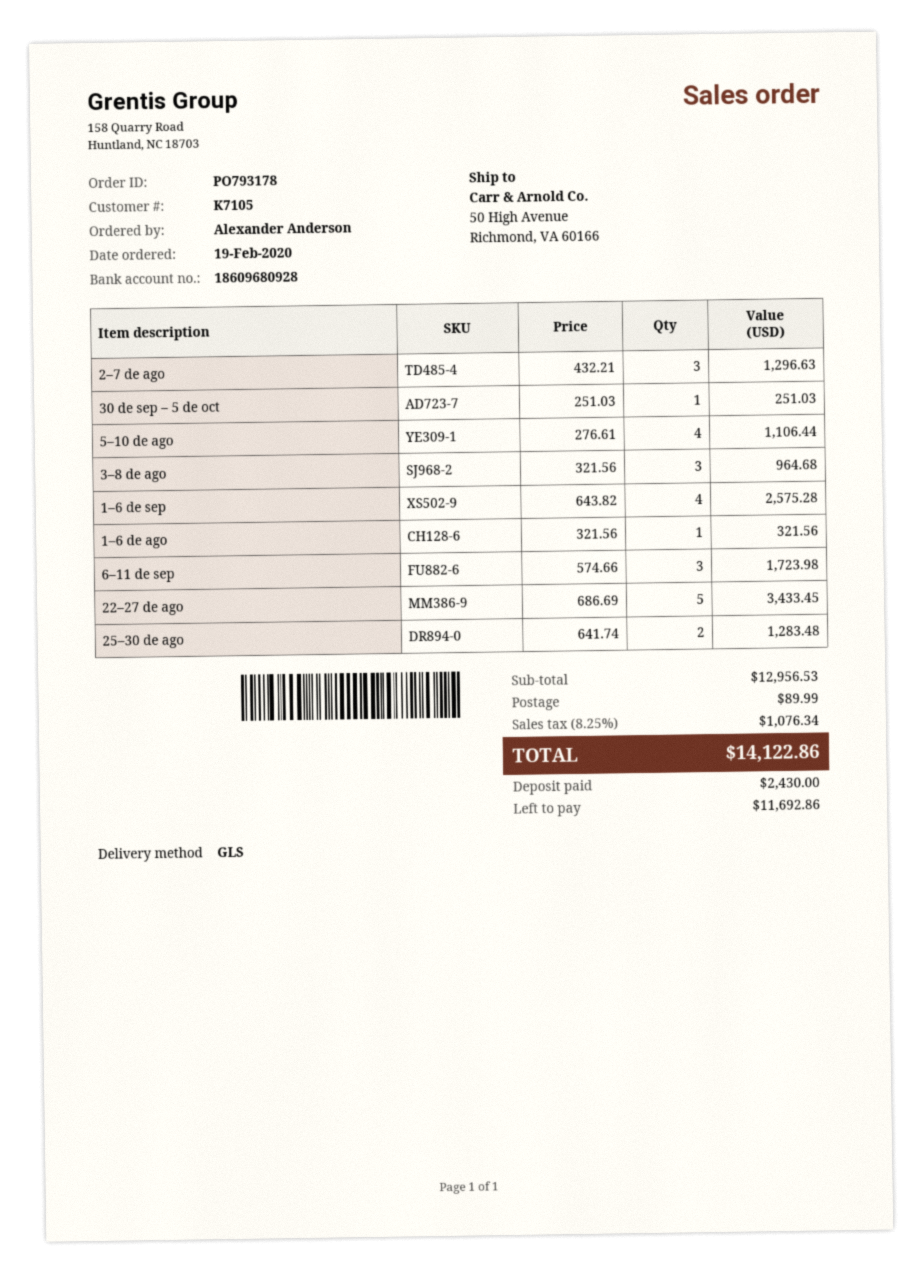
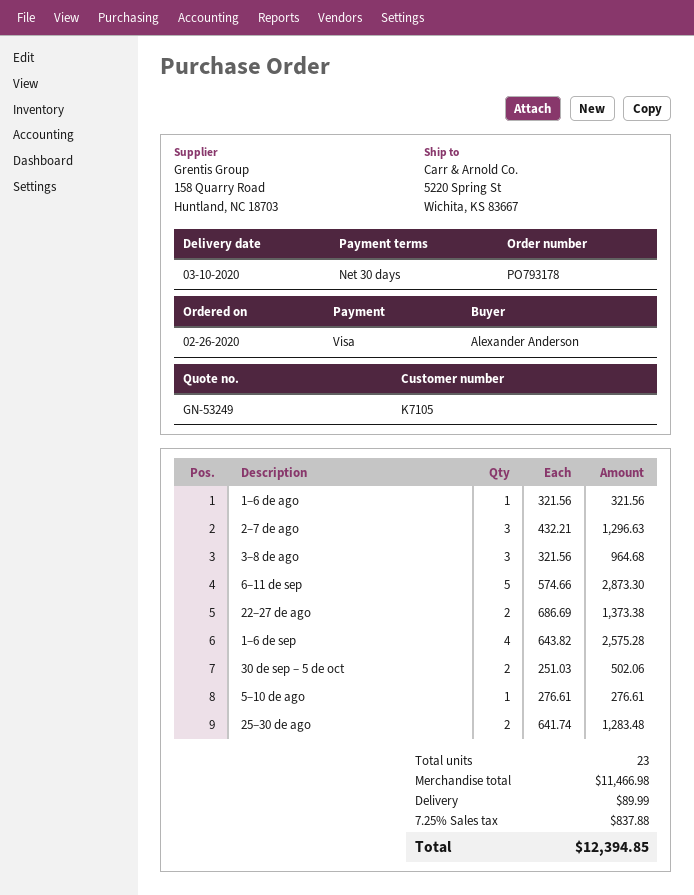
order date: 2020-02-19 -> 2020-02-26
ship to: 50 High Avenue, Richmond, VA 60166 -> 5220 Spring St, Wichita, KS 83667
30 de sep – 5 de oct: 1 x 251.03 = 251.03 -> 2 x 251.03 = 502.06
5–10 de ago: 4 x 276.61 = 1106.44 -> 1 x 276.61 = 276.61
6–11 de sep: 3 x 574.66 = 1723.98 -> 5 x 574.66 = 2873.30
22–27 de ago: 5 x 686.69 = 3433.45 -> 2 x 686.69 = 1373.38
subtotal: 12956.53 -> 11466.98
tax: 8.25% = 1076.34 -> 7.25% = 837.88
total: 14122.86 -> 12394.85

